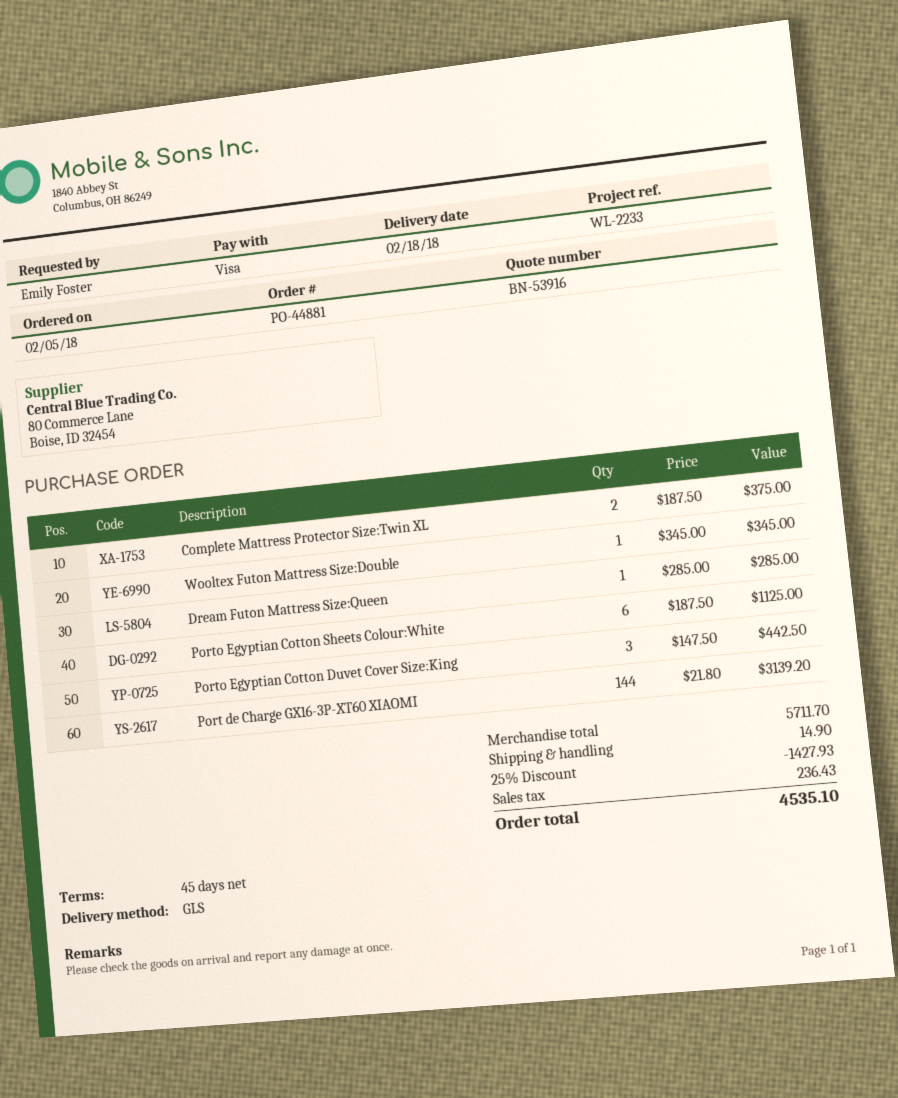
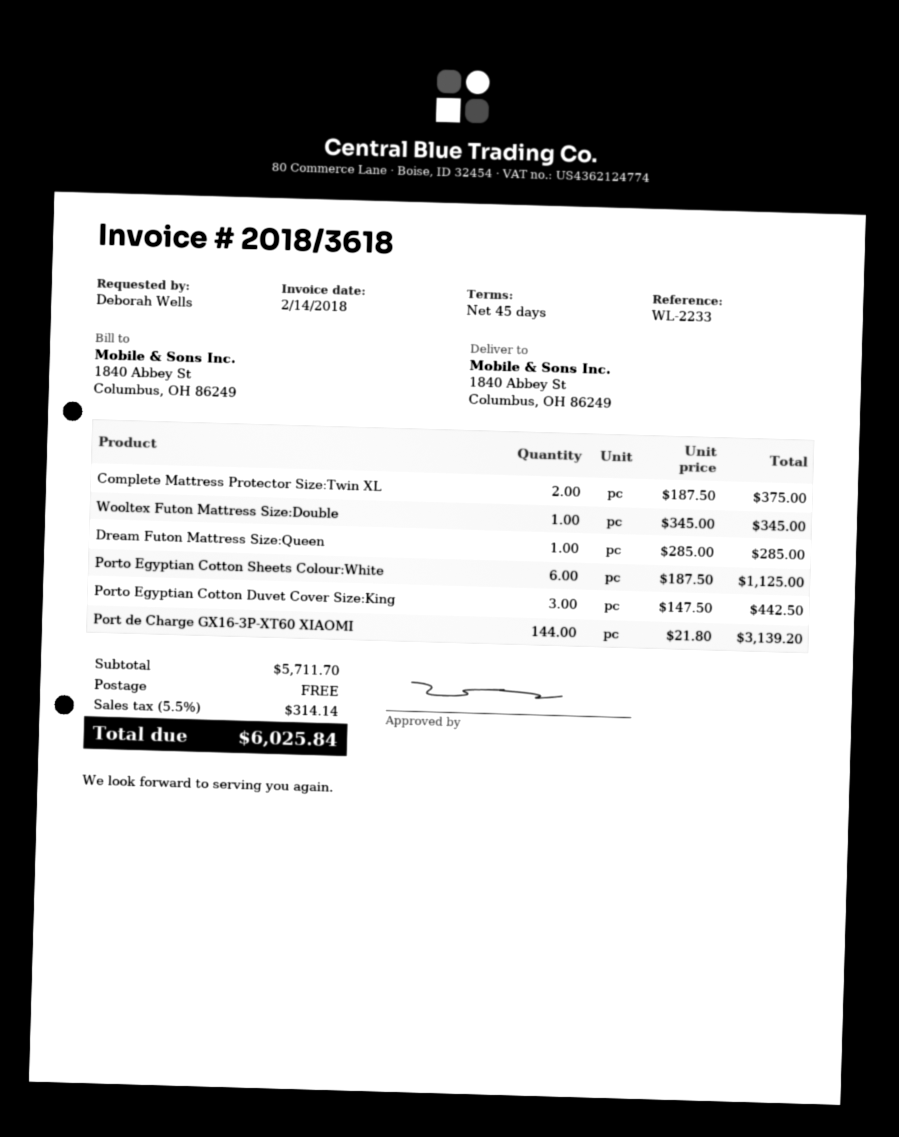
ordered by: Emily Foster -> Deborah Wells
discount: 25% = 1427.93 -> none
shipping: 14.90 -> 0.00
tax: 236.43 -> 314.14
total: 4535.10 -> 6025.84

